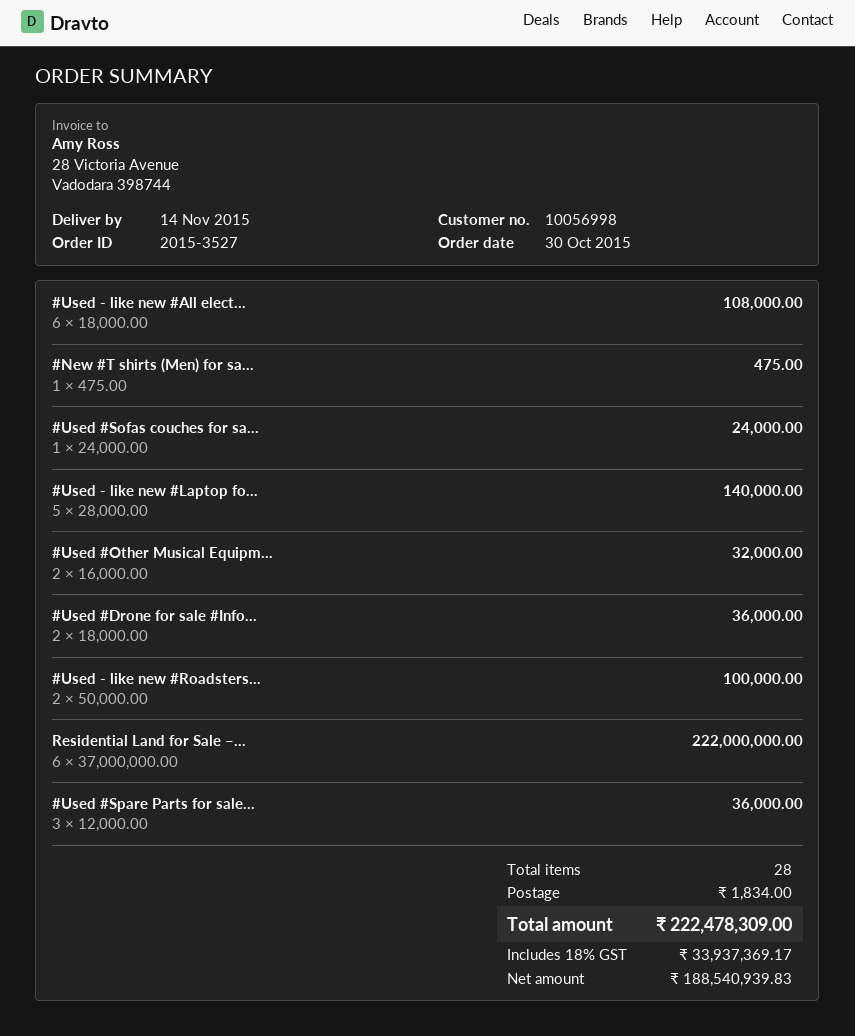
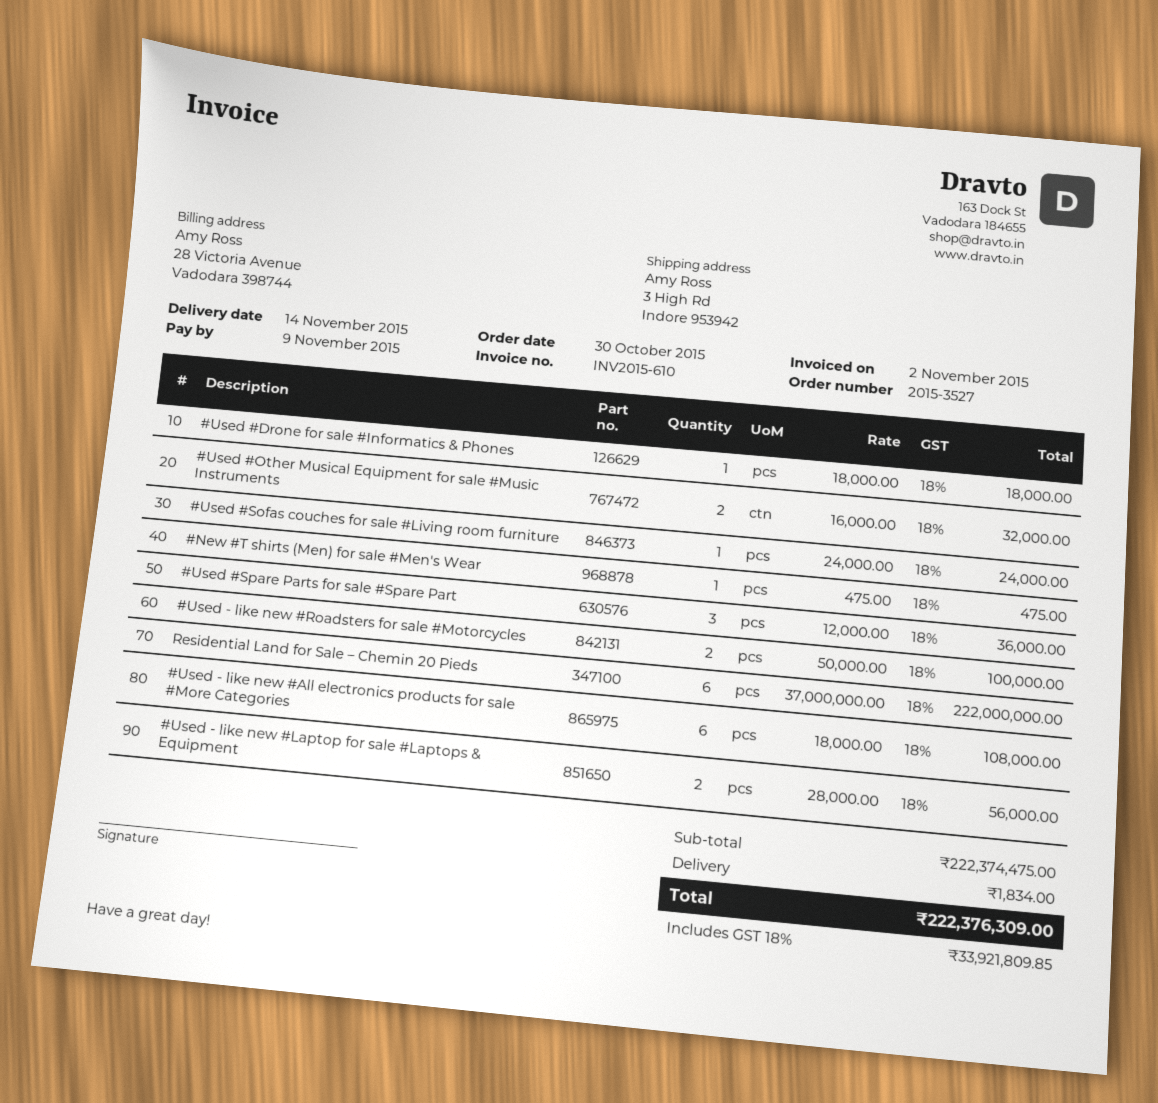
#Used - like new #Laptop fo...: 5 x 28000.00 = 140000.00 -> 2 x 28000.00 = 56000.00
#Used #Drone for sale #Info...: 2 x 18000.00 = 36000.00 -> 1 x 18000.00 = 18000.00
tax: 18% = 33937369.17 -> 18% = 33921809.85
total: 222478309.00 -> 222376309.00

